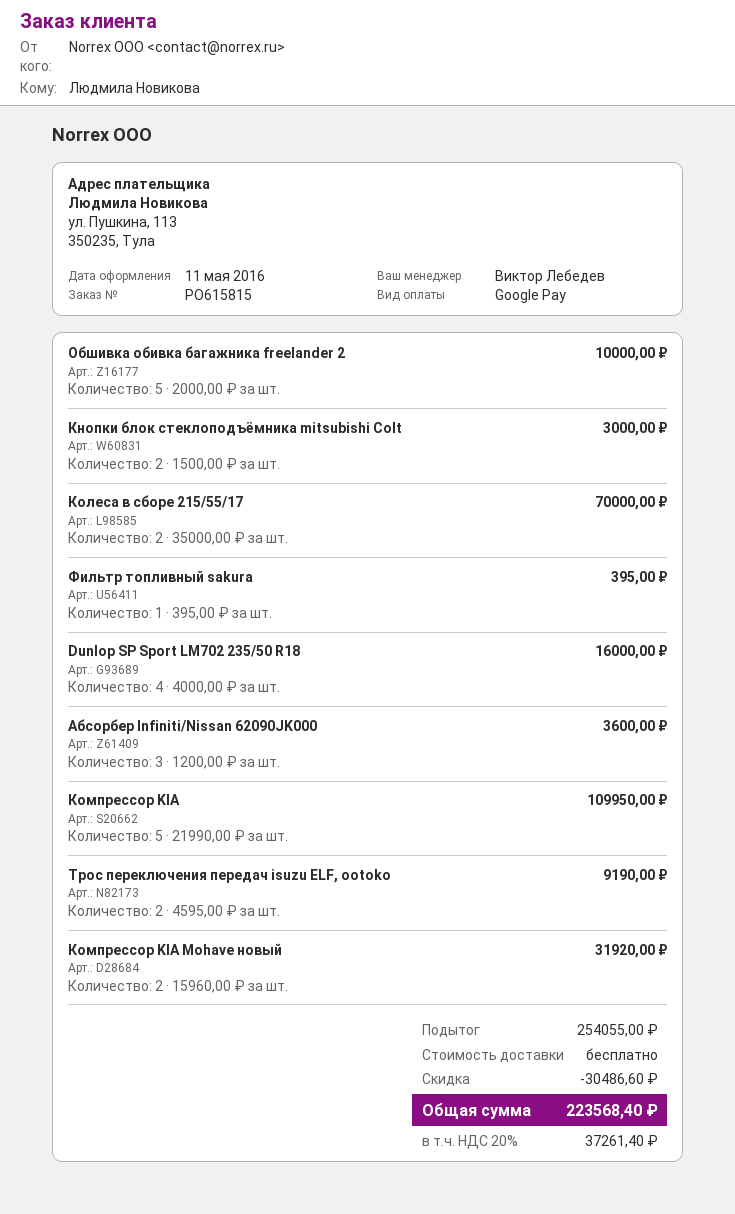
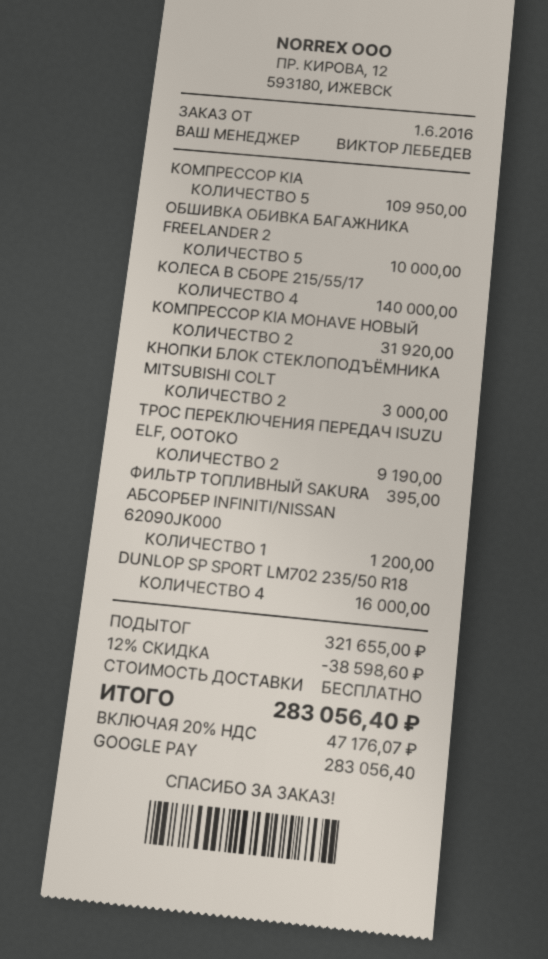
order date: 2016-05-11 -> 2016-06-01
Колеса в сборе 215/55/17: 2 for 70000.00 -> 4 for 140000.00
Абсорбер Infiniti/Nissan 62090JK000: 3 for 3600.00 -> 1 for 1200.00
subtotal: 254055.00 -> 321655.00
discount: 30486.60 -> 38598.60
tax: 20% = 37261.40 -> 20% = 47176.07
total: 223568.40 -> 283056.40

